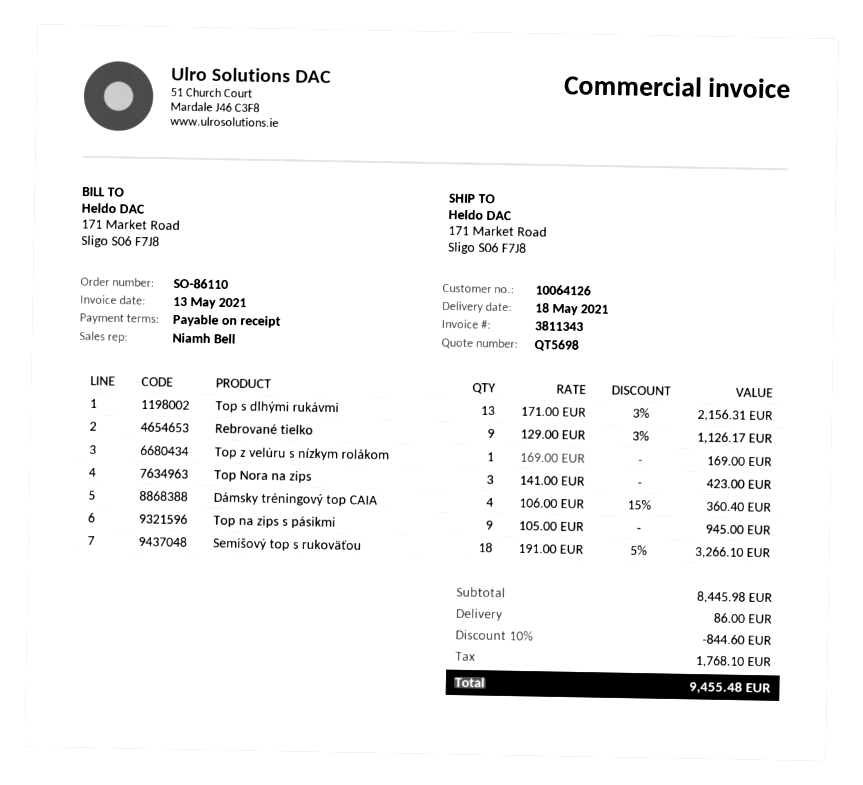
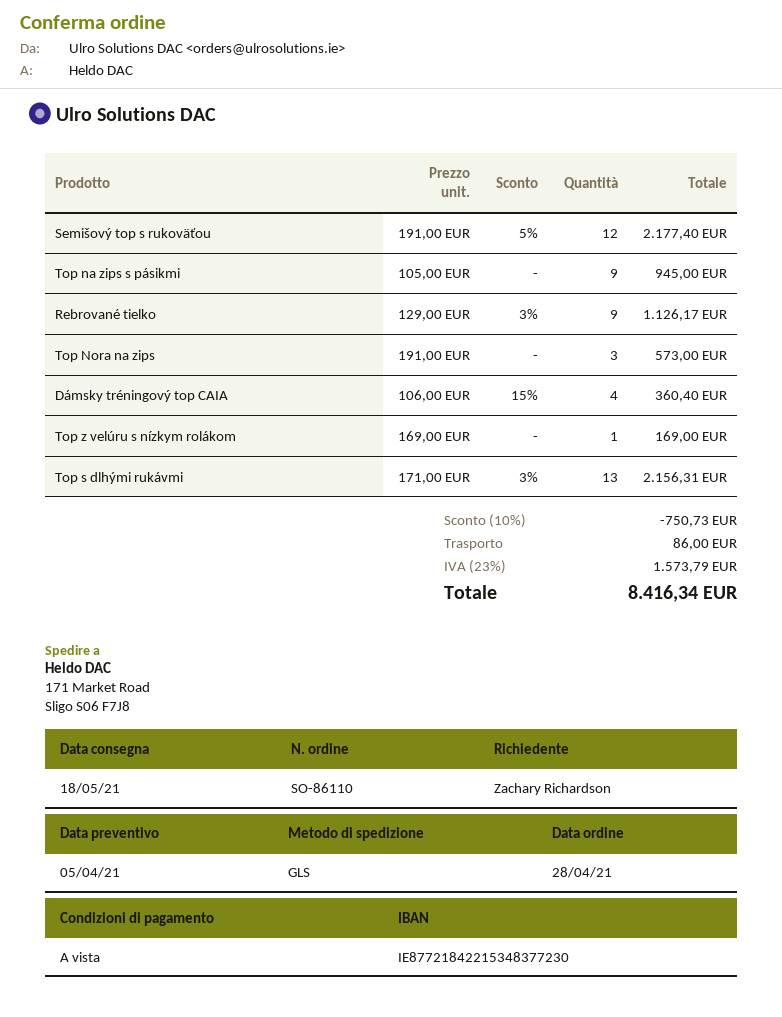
Top Nora na zips: 3 x 141.00 = 423.00 -> 3 x 191.00 = 573.00
Semišový top s rukoväťou: 18 x 191.00 - 5% = 3266.10 -> 12 x 191.00 - 5% = 2177.40
discount: 10% = 844.60 -> 10% = 750.73
tax: 1768.10 -> 1573.79
total: 9455.48 -> 8416.34

